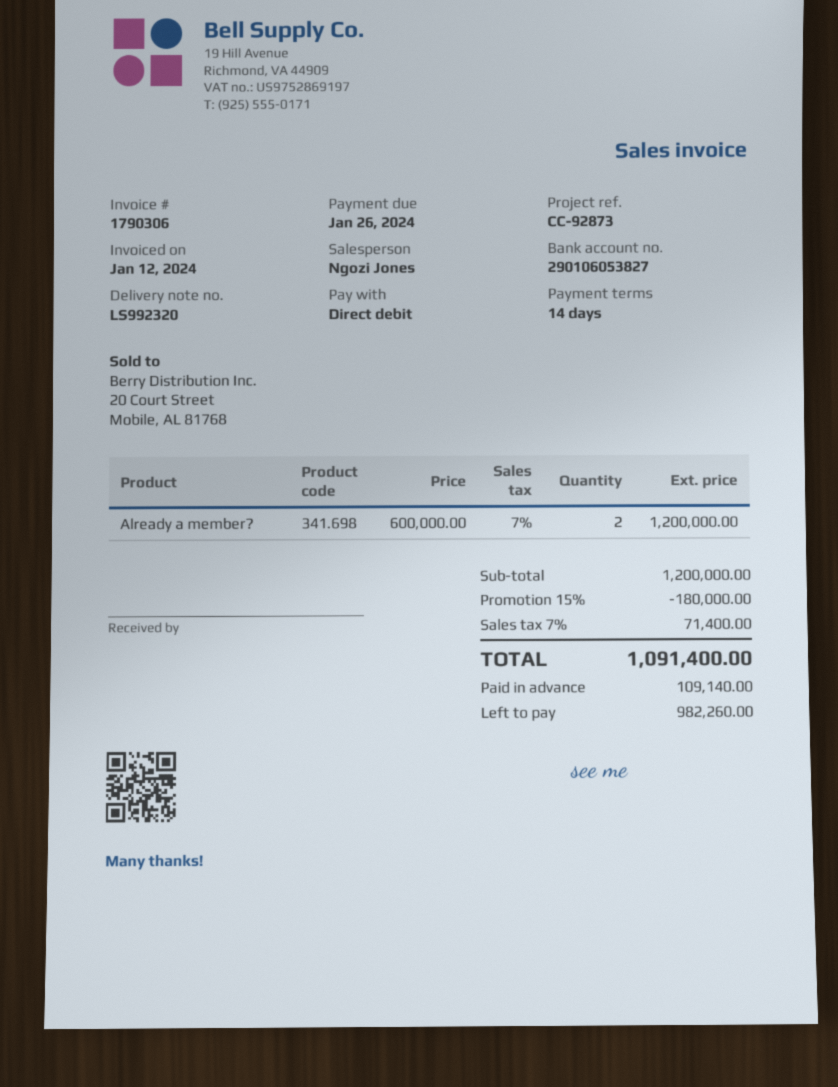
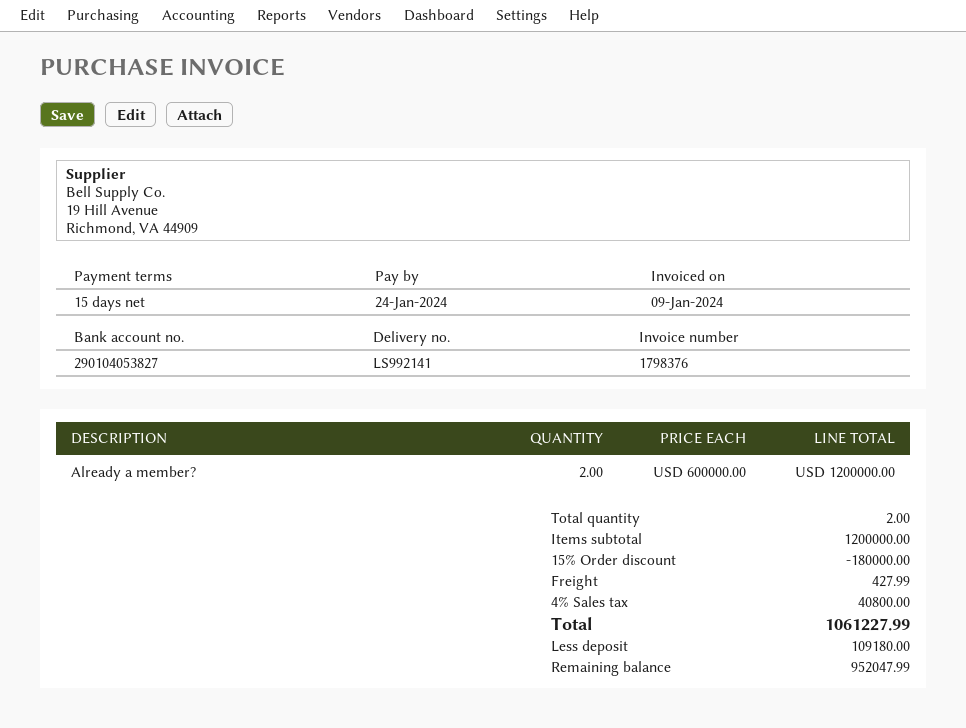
delivery note number: LS992320 -> LS992141
invoice number: 1790306 -> 1798376
invoice date: 2024-01-12 -> 2024-01-09
payment terms: 14 days -> 15 days
due date: 2024-01-26 -> 2024-01-24
bank account: 290106053827 -> 290104053827
shipping: none -> 427.99
tax: 7% = 71400.00 -> 4% = 40800.00
total: 1091400.00 -> 1061227.99
deposit: 109140.00 -> 109180.00
balance: 982260.00 -> 952047.99

